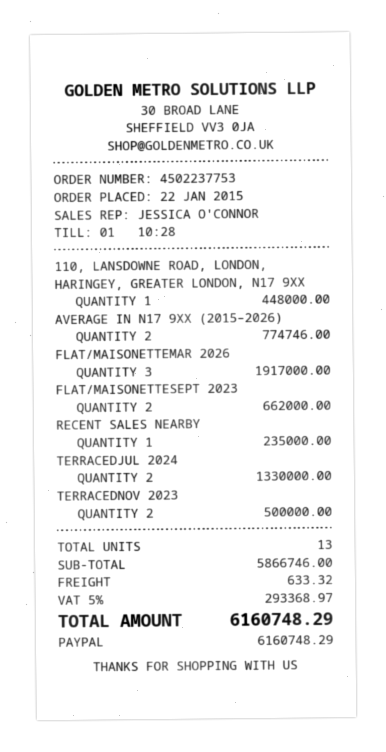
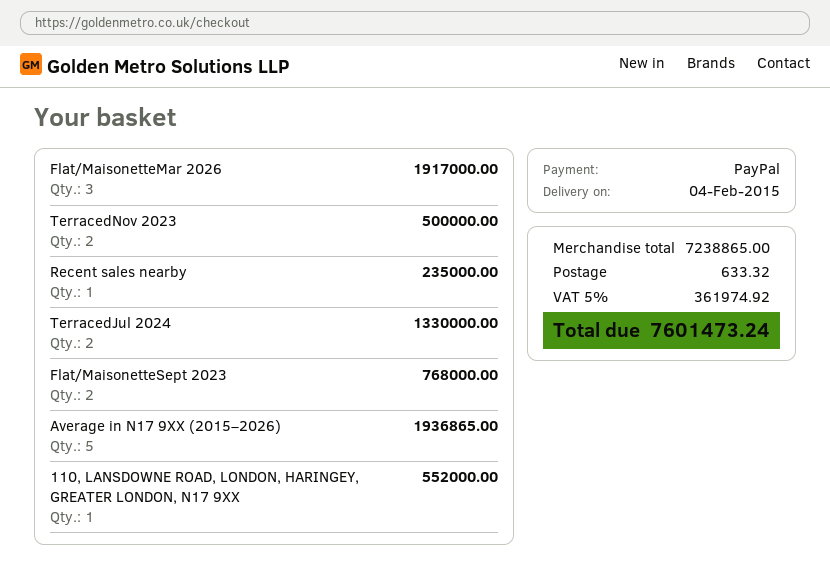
110, LANSDOWNE ROAD, LONDON, HARINGEY, GREATER LONDON, N17 9XX: 1 for 448000.00 -> 1 for 552000.00
AVERAGE IN N17 9XX (2015–2026): 2 for 774746.00 -> 5 for 1936865.00
FLAT/MAISONETTESEPT 2023: 2 for 662000.00 -> 2 for 768000.00
subtotal: 5866746.00 -> 7238865.00
tax: 5% = 293368.97 -> 5% = 361974.92
total: 6160748.29 -> 7601473.24

